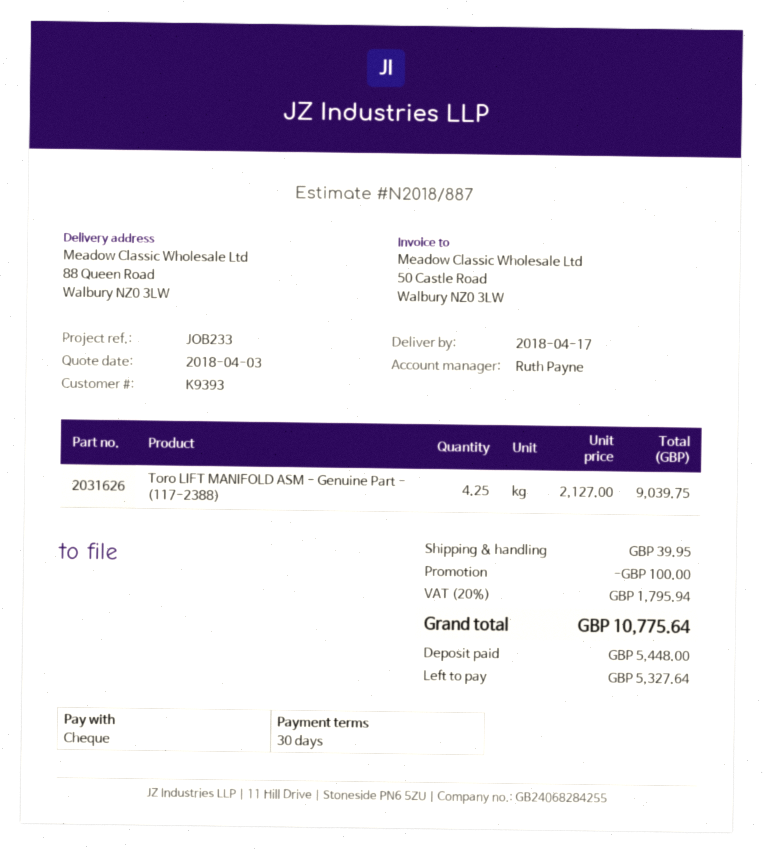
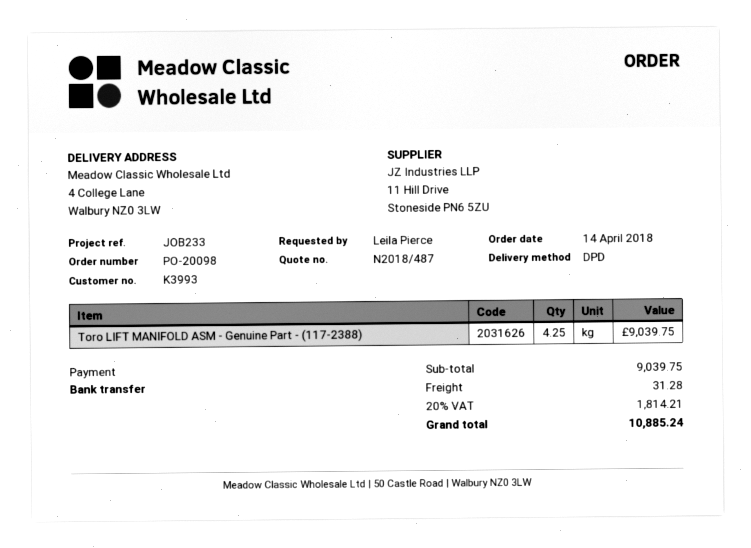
quote number: N2018/887 -> N2018/487
customer number: K9393 -> K3993
payment method: cheque -> bank transfer
ship to: 88 Queen Road, Walbury NZ0 3LW -> 4 College Lane, Walbury NZ0 3LW
discount: 100.00 -> none
shipping: 39.95 -> 31.28
tax: 20% = 1795.94 -> 20% = 1814.21
total: 10775.64 -> 10885.24

